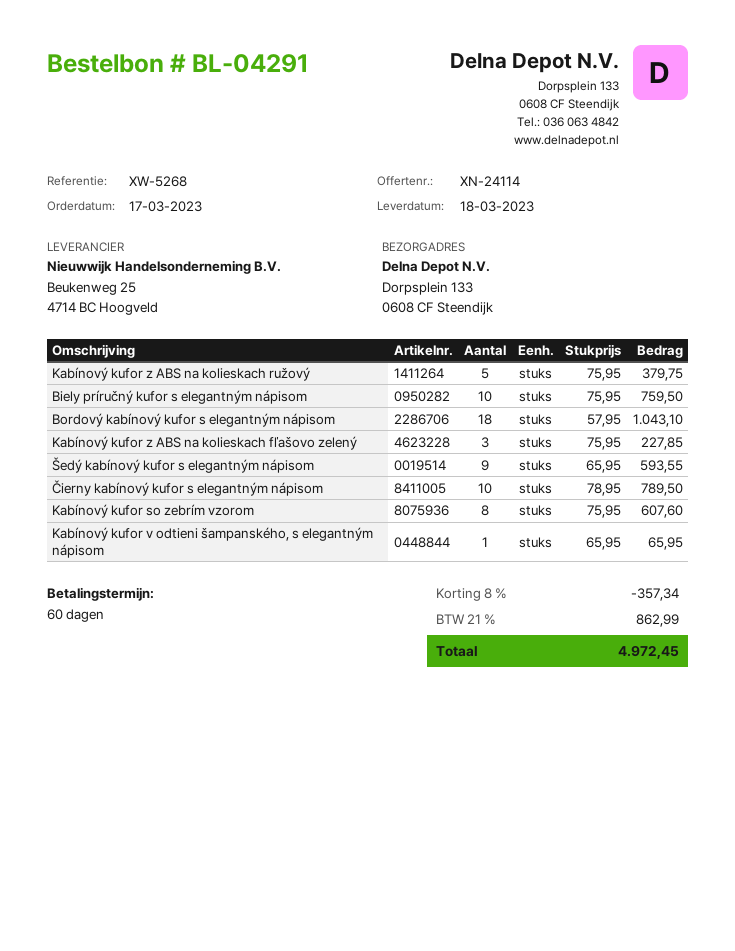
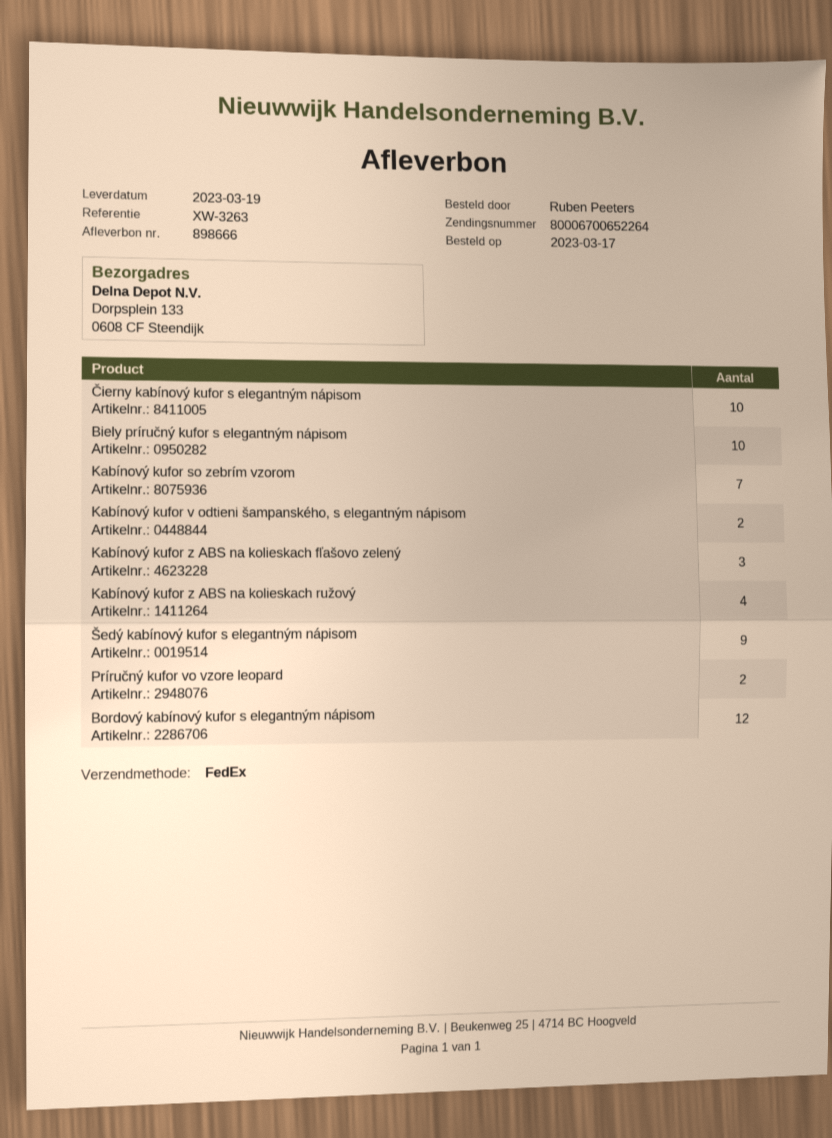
delivery date: 2023-03-18 -> 2023-03-19
reference: XW-5268 -> XW-3263
Kabínový kufor z ABS na kolieskach ružový: 5 -> 4
Bordový kabínový kufor s elegantným nápisom: 18 -> 12
Kabínový kufor so zebrím vzorom: 8 -> 7
Kabínový kufor v odtieni šampanského, s elegantným nápisom: 1 -> 2
Príručný kufor vo vzore leopard: none -> 2

